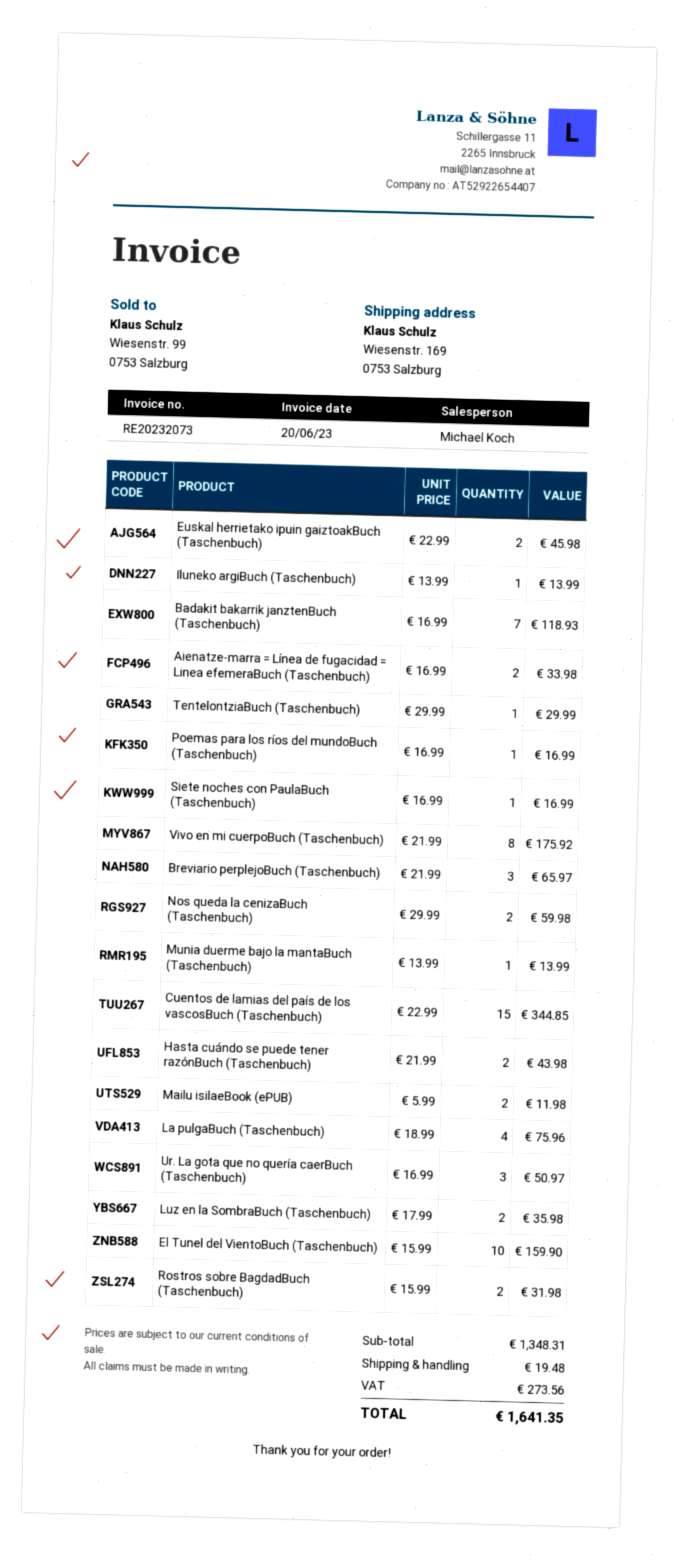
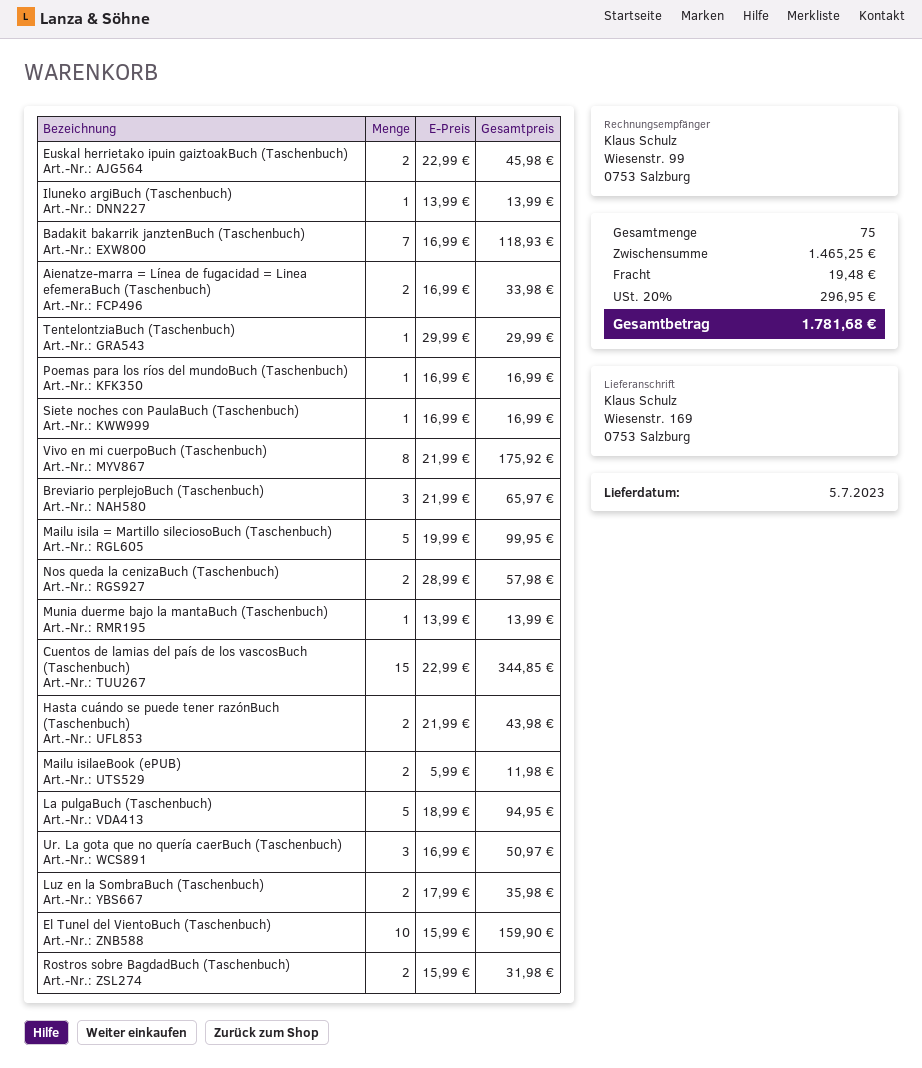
Nos queda la cenizaBuch (Taschenbuch): 2 x 29.99 = 59.98 -> 2 x 28.99 = 57.98
La pulgaBuch (Taschenbuch): 4 x 18.99 = 75.96 -> 5 x 18.99 = 94.95
Mailu isila = Martillo sileciosoBuch (Taschenbuch): none -> 5 x 19.99 = 99.95
subtotal: 1348.31 -> 1465.25
tax: 273.56 -> 296.95
total: 1641.35 -> 1781.68

